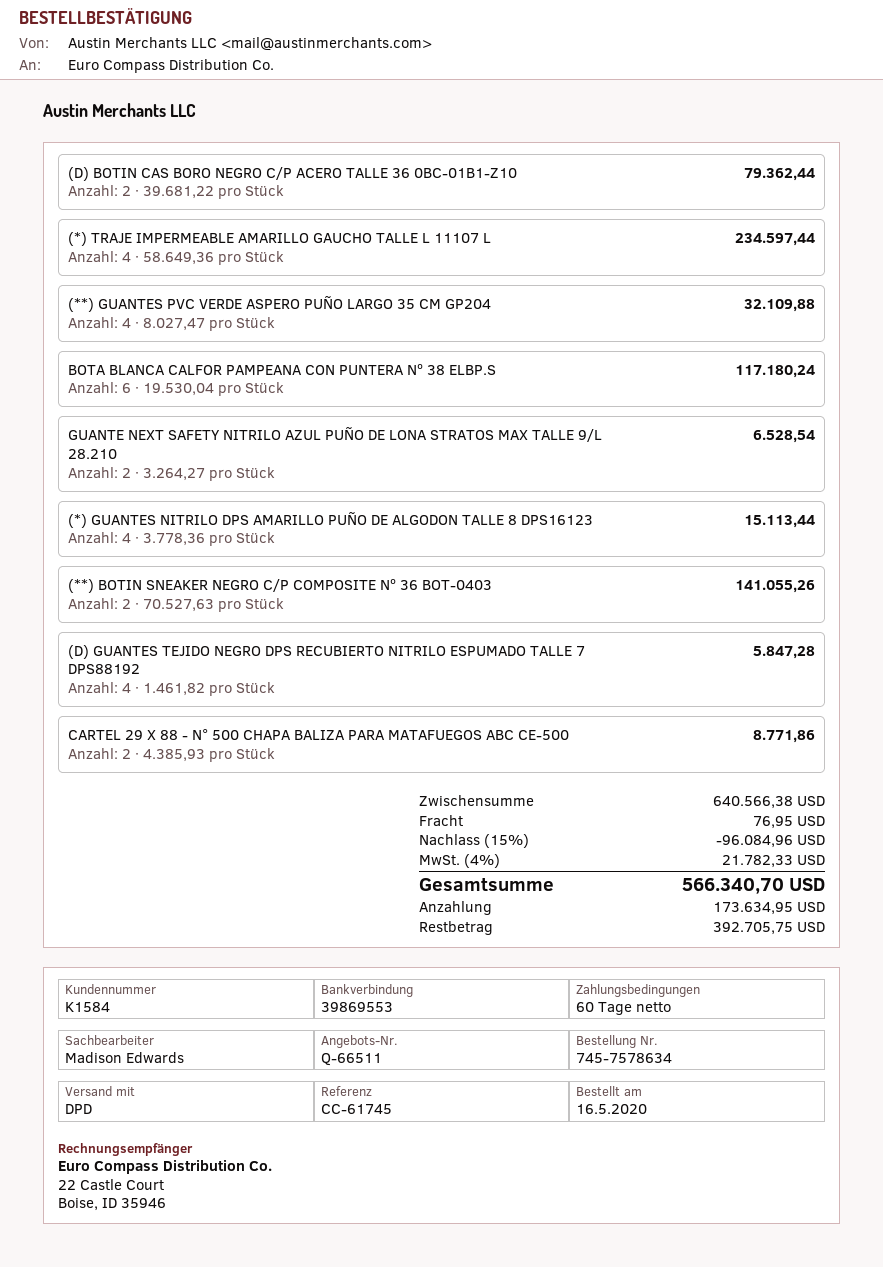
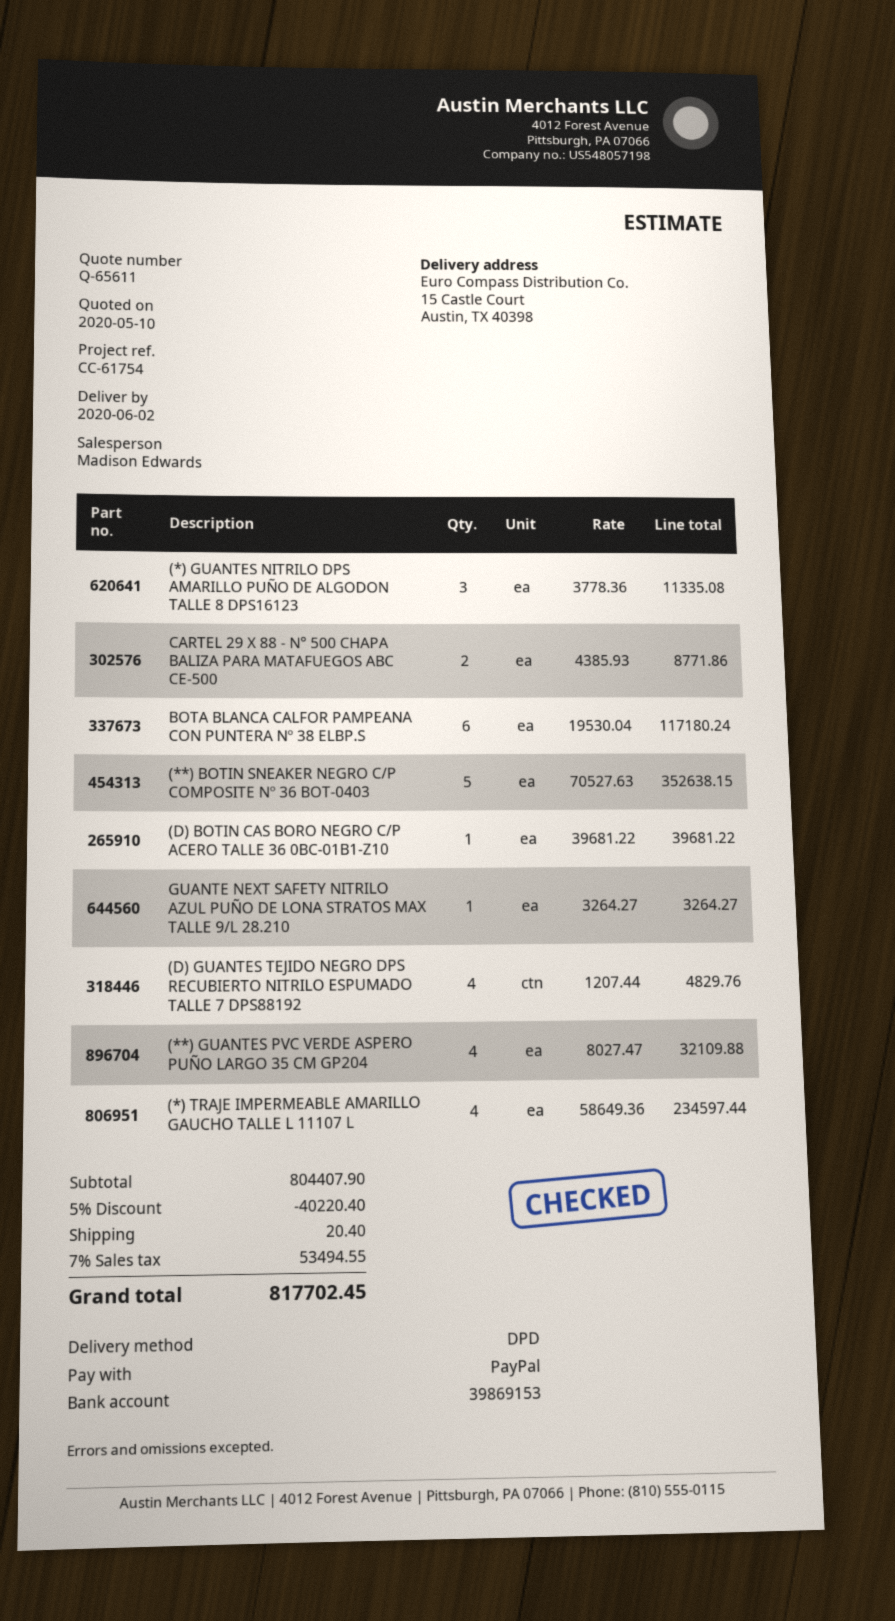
quote number: Q-66511 -> Q-65611
reference: CC-61745 -> CC-61754
bank account: 39869553 -> 39869153
(D) BOTIN CAS BORO NEGRO C/P ACERO TALLE 36 0BC-01B1-Z10: 2 x 39681.22 = 79362.44 -> 1 x 39681.22 = 39681.22
GUANTE NEXT SAFETY NITRILO AZUL PUÑO DE LONA STRATOS MAX TALLE 9/L 28.210: 2 x 3264.27 = 6528.54 -> 1 x 3264.27 = 3264.27
(*) GUANTES NITRILO DPS AMARILLO PUÑO DE ALGODON TALLE 8 DPS16123: 4 x 3778.36 = 15113.44 -> 3 x 3778.36 = 11335.08
(**) BOTIN SNEAKER NEGRO C/P COMPOSITE Nº 36 BOT-0403: 2 x 70527.63 = 141055.26 -> 5 x 70527.63 = 352638.15
(D) GUANTES TEJIDO NEGRO DPS RECUBIERTO NITRILO ESPUMADO TALLE 7 DPS88192: 4 x 1461.82 = 5847.28 -> 4 x 1207.44 = 4829.76
subtotal: 640566.38 -> 804407.90
discount: 15% = 96084.96 -> 5% = 40220.40
shipping: 76.95 -> 20.40
tax: 4% = 21782.33 -> 7% = 53494.55
total: 566340.70 -> 817702.45

